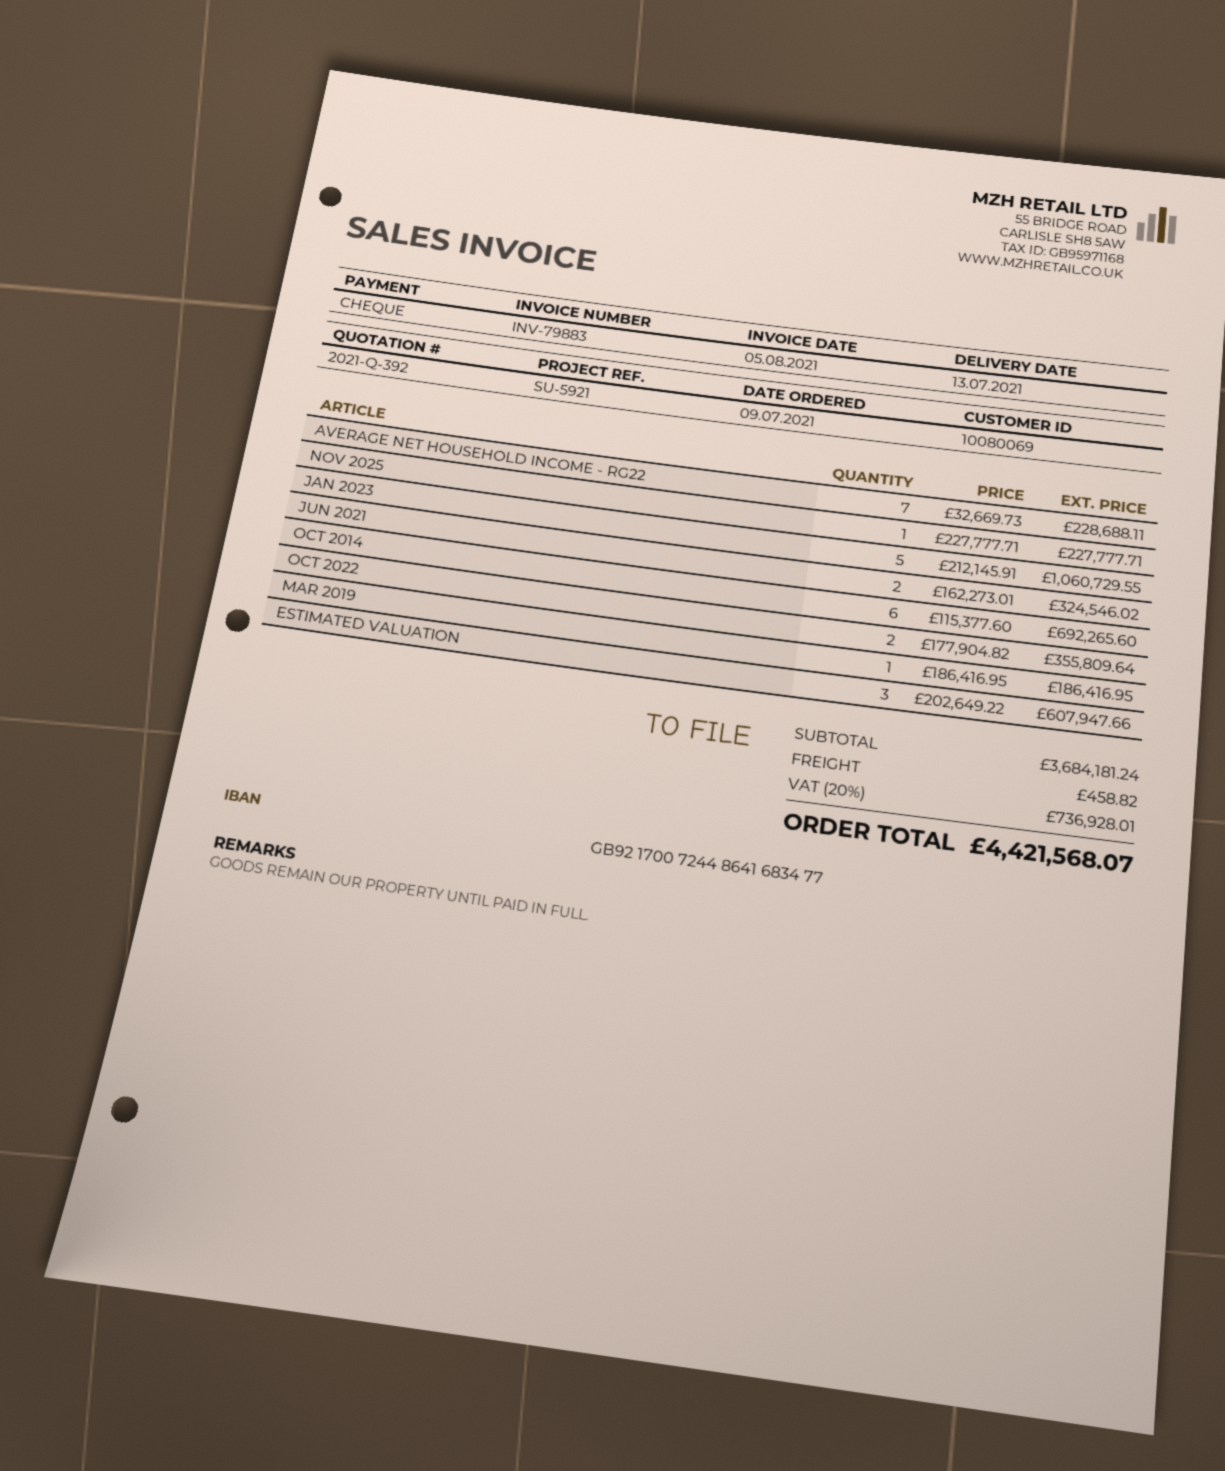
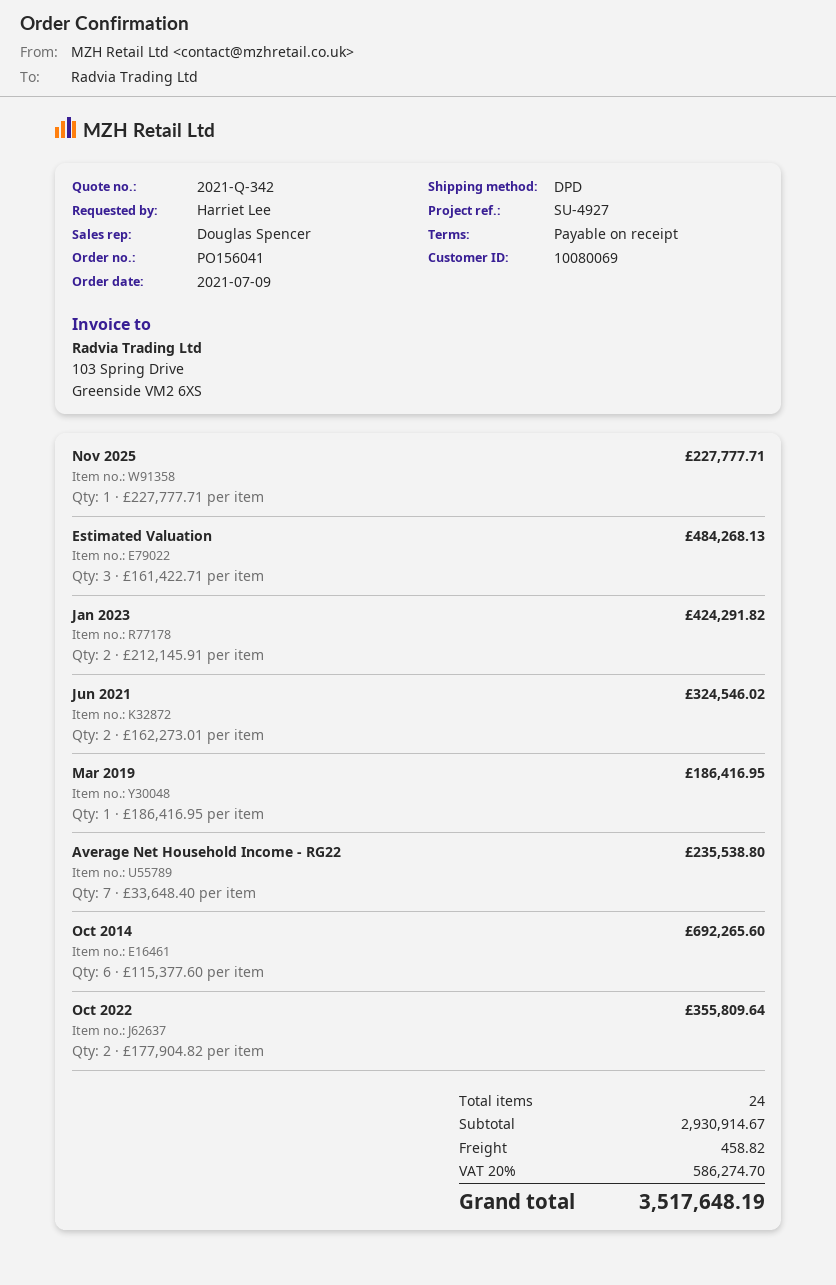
quote number: 2021-Q-392 -> 2021-Q-342
reference: SU-5921 -> SU-4927
AVERAGE NET HOUSEHOLD INCOME - RG22: 7 x 32669.73 = 228688.11 -> 7 x 33648.40 = 235538.80
JAN 2023: 5 x 212145.91 = 1060729.55 -> 2 x 212145.91 = 424291.82
ESTIMATED VALUATION: 3 x 202649.22 = 607947.66 -> 3 x 161422.71 = 484268.13
subtotal: 3684181.24 -> 2930914.67
tax: 20% = 736928.01 -> 20% = 586274.70
total: 4421568.07 -> 3517648.19

